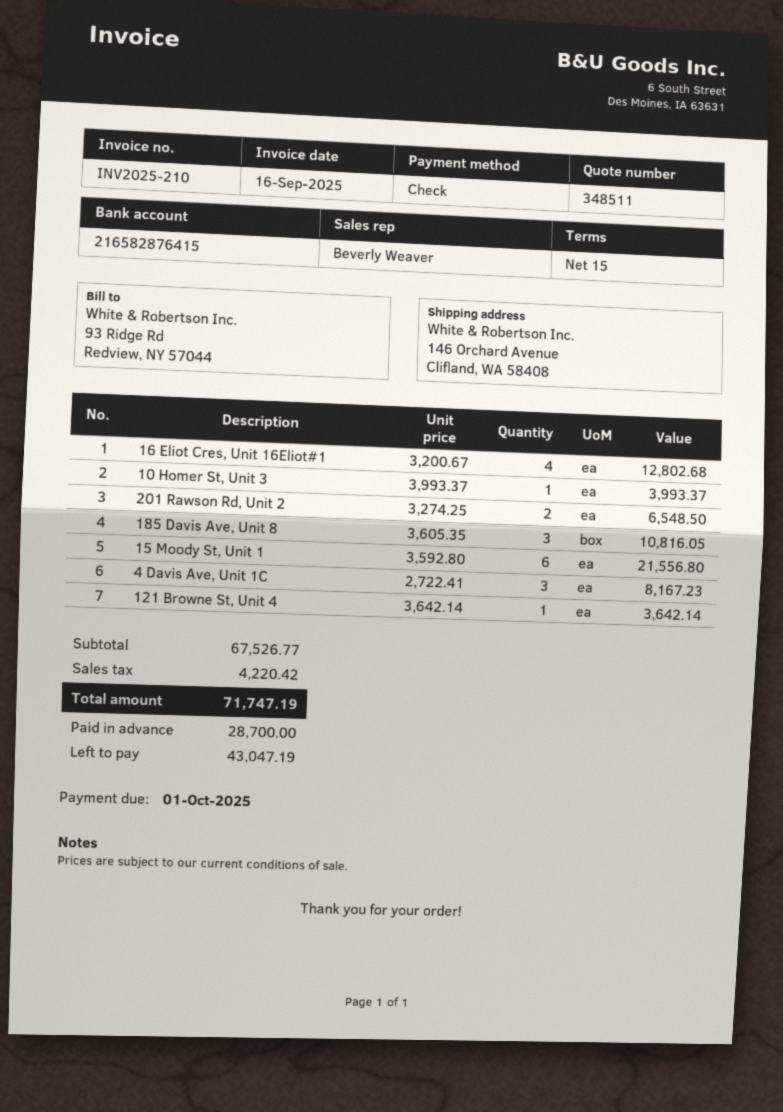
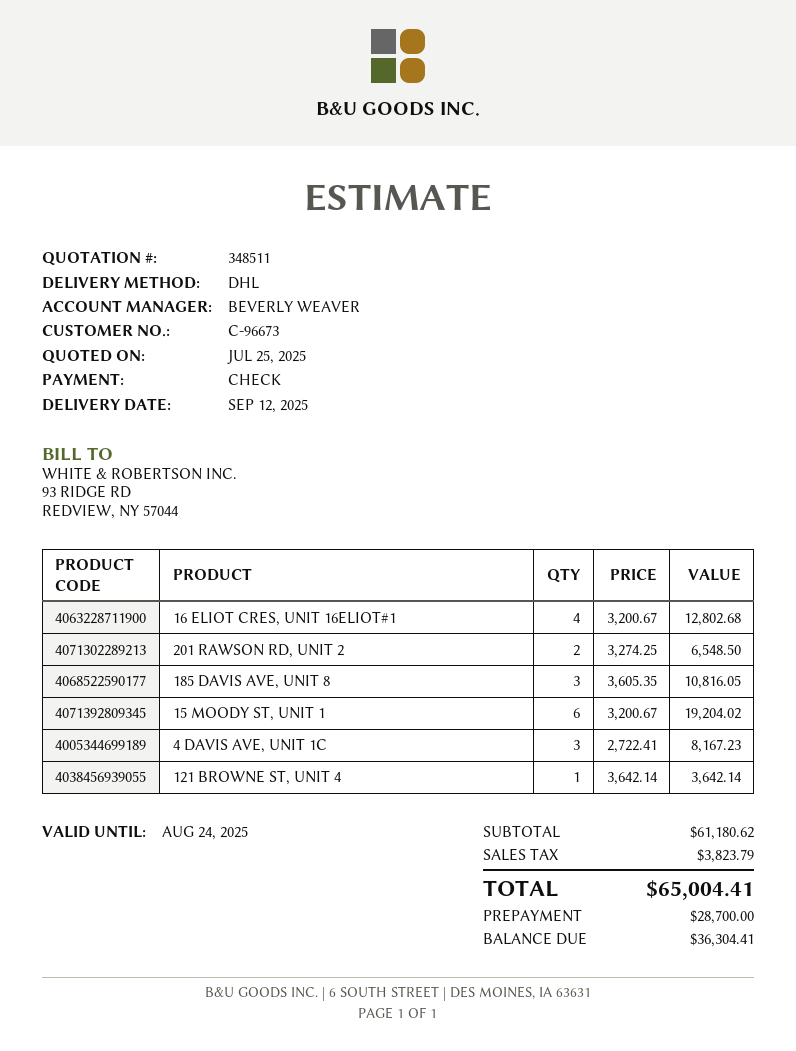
10 Homer St, Unit 3: 1 x 3993.37 = 3993.37 -> none
15 Moody St, Unit 1: 6 x 3592.80 = 21556.80 -> 6 x 3200.67 = 19204.02
subtotal: 67526.77 -> 61180.62
tax: 4220.42 -> 3823.79
total: 71747.19 -> 65004.41
balance: 43047.19 -> 36304.41

